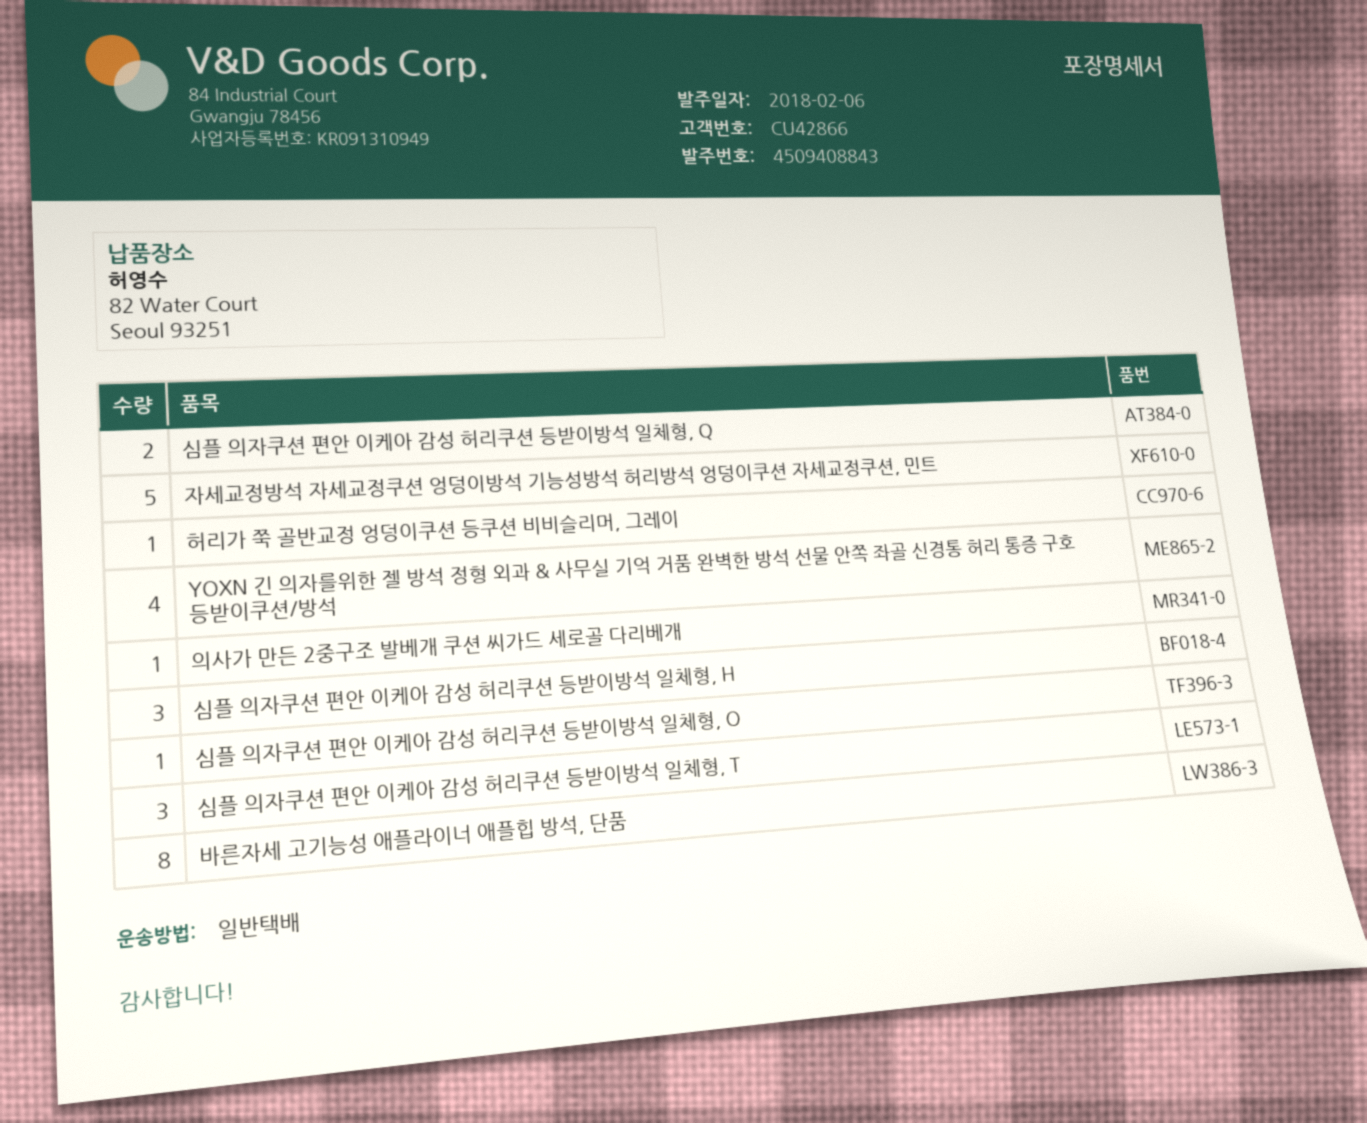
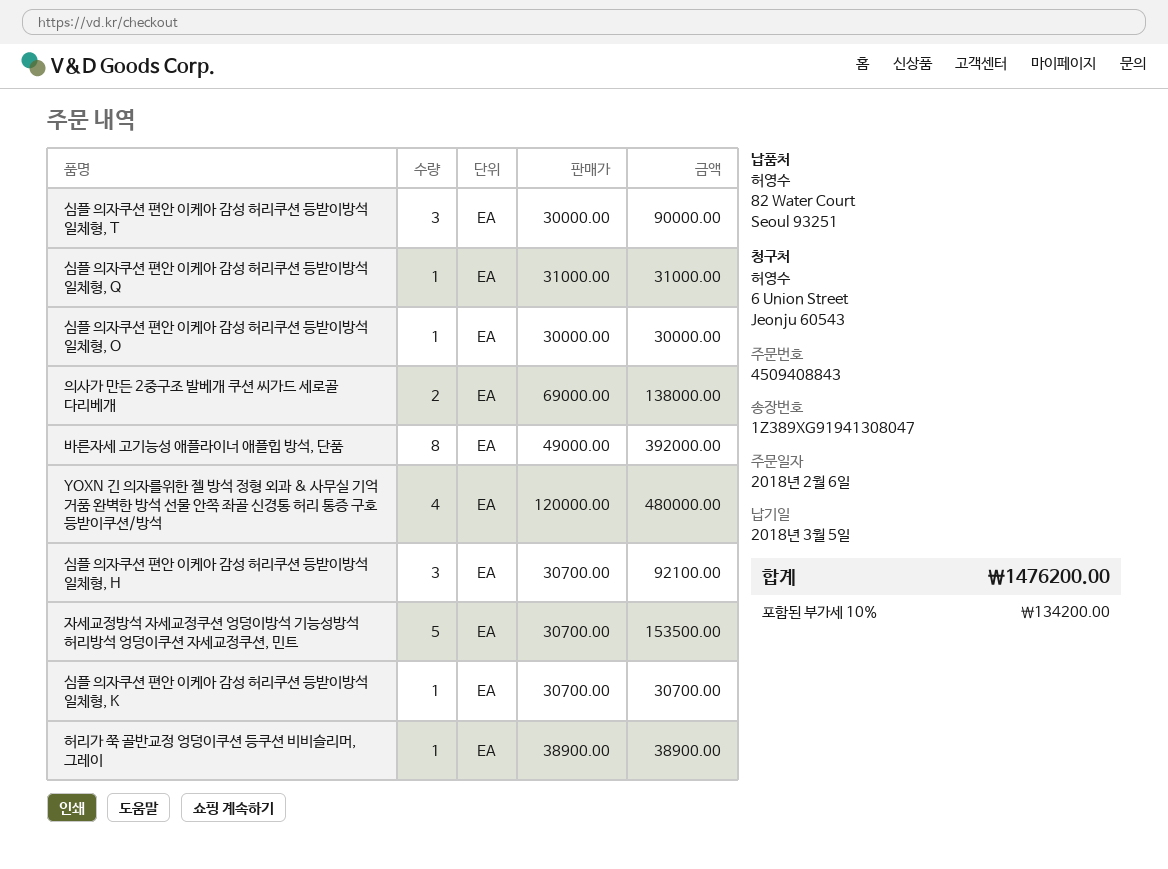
심플 의자쿠션 편안 이케아 감성 허리쿠션 등받이방석 일체형, Q: 2 -> 1
의사가 만든 2중구조 발베개 쿠션 씨가드 세로골 다리베개: 1 -> 2
심플 의자쿠션 편안 이케아 감성 허리쿠션 등받이방석 일체형, K: none -> 1

